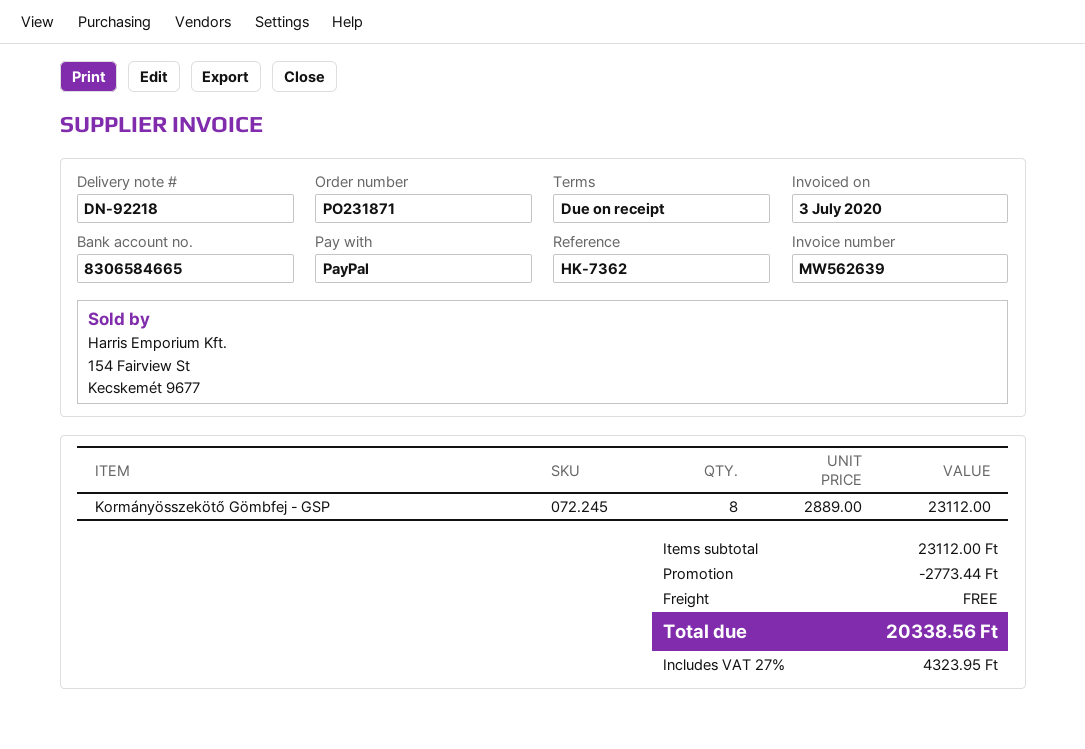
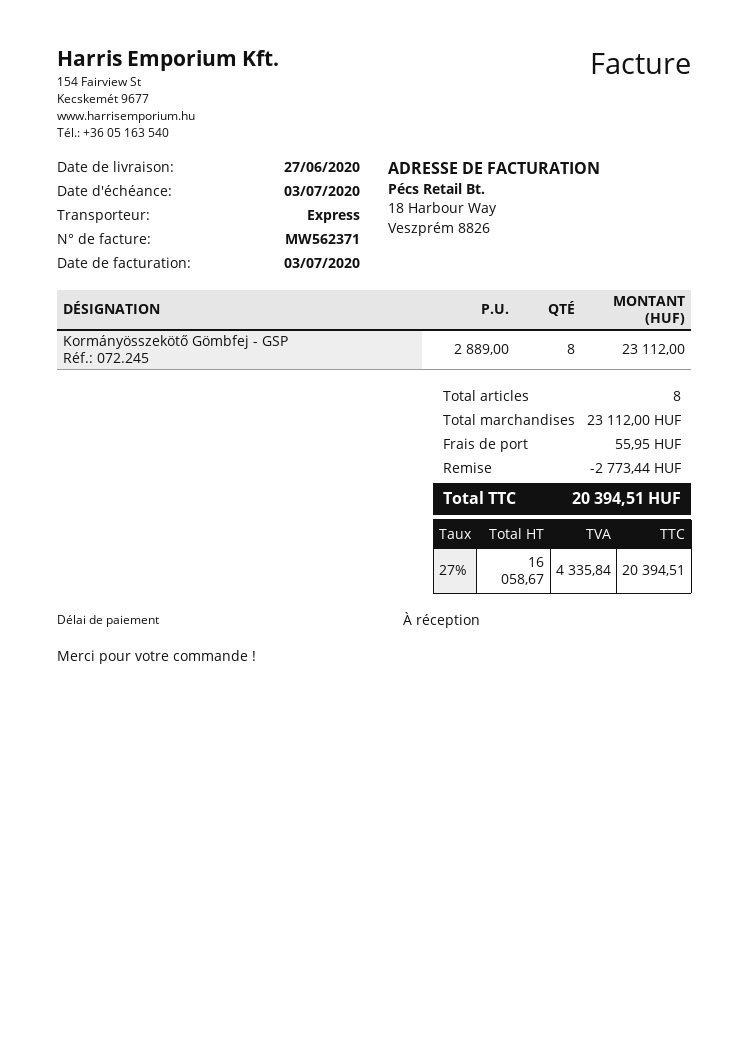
invoice number: MW562639 -> MW562371
shipping: 0.00 -> 55.95
tax: 27% = 4323.95 -> 27% = 4335.84
total: 20338.56 -> 20394.51

